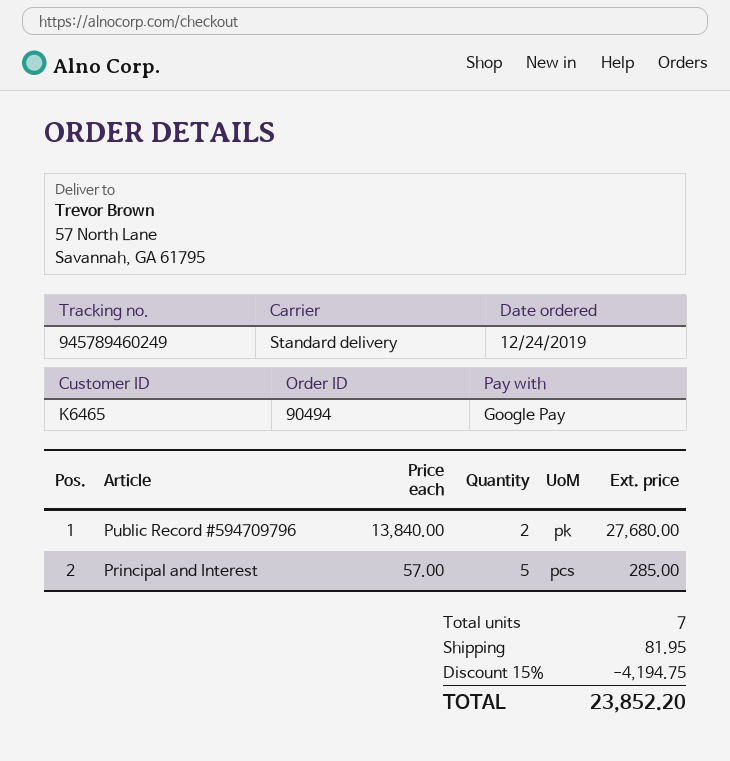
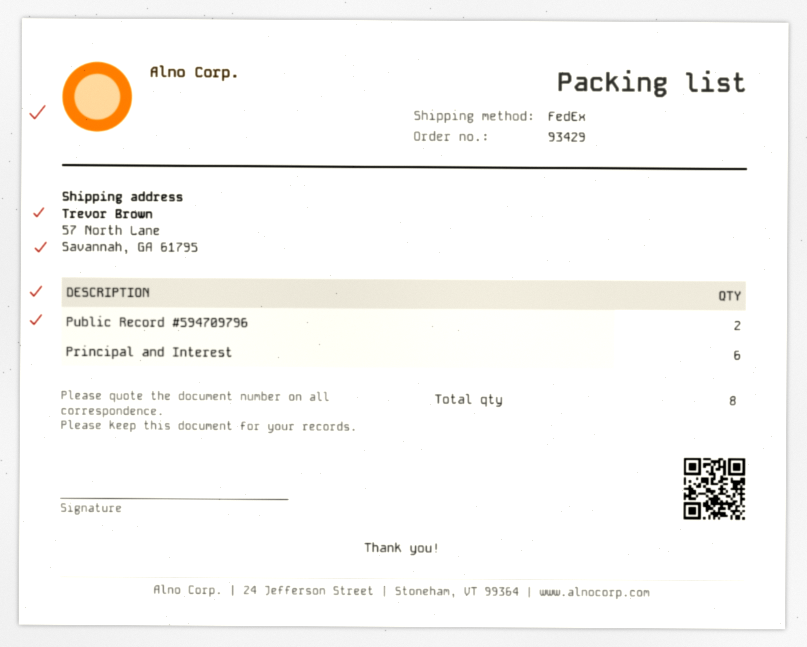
order number: 90494 -> 93429
shipping method: standard -> FedEx
Principal and Interest: 5 -> 6
total quantity: 7 -> 8

